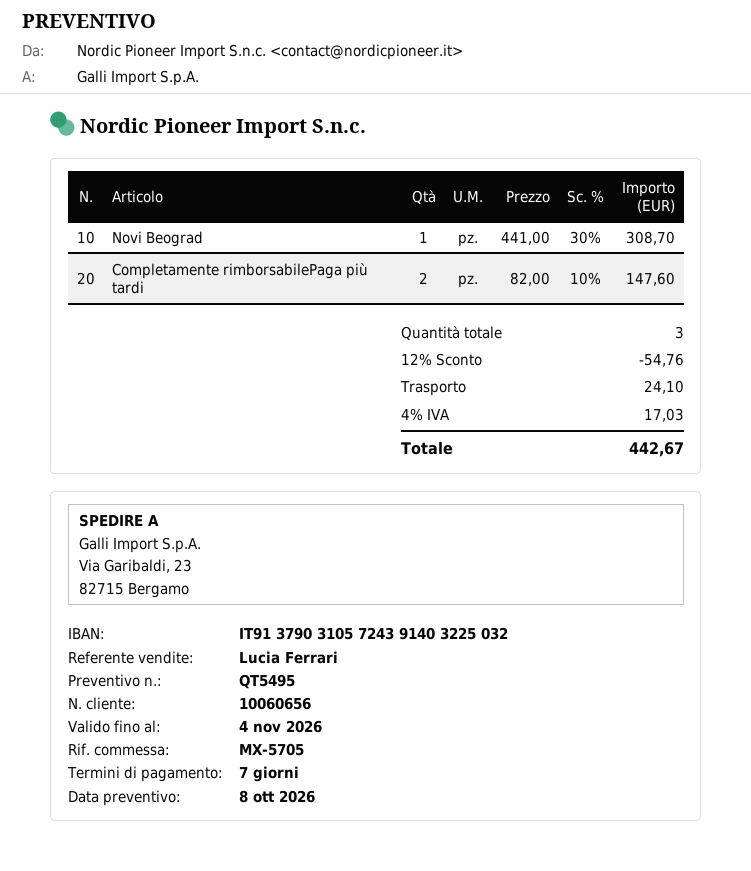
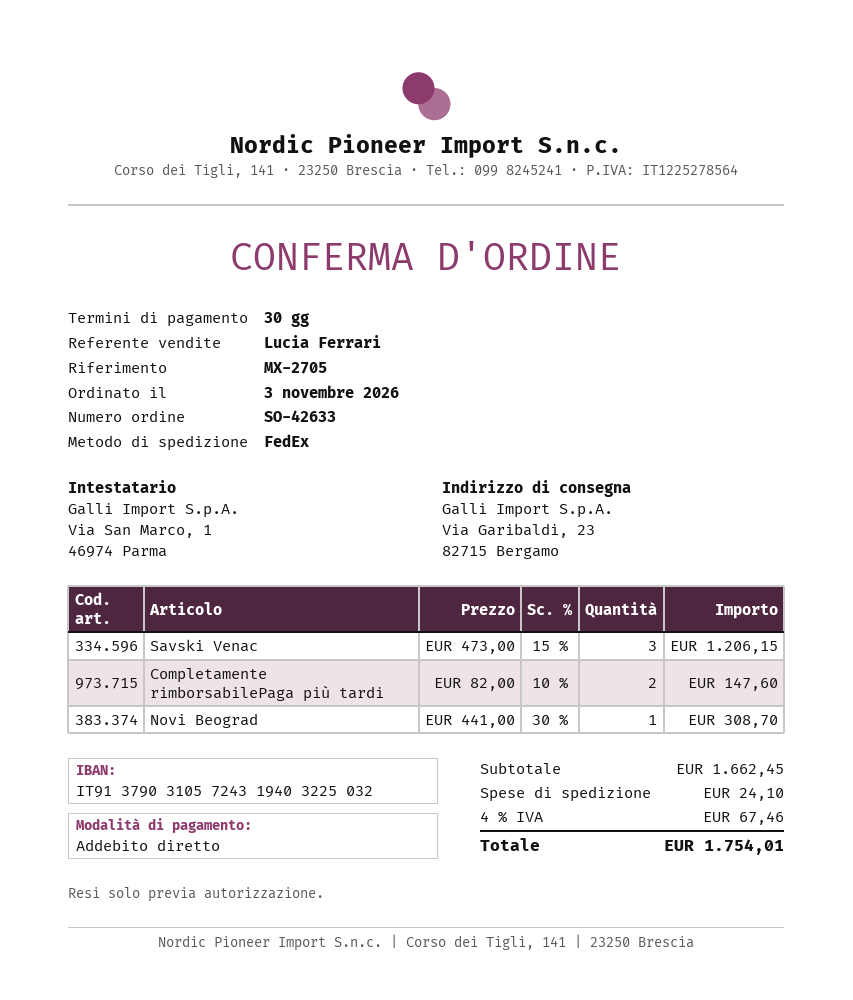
payment terms: 7 days -> 30 days
reference: MX-5705 -> MX-2705
bank account: IT9137903105724391403225032 -> IT9137903105724319403225032
Savski Venac: none -> 3 x 473.00 - 15% = 1206.15
discount: 12% = 54.76 -> none
tax: 4% = 17.03 -> 4% = 67.46
total: 442.67 -> 1754.01

